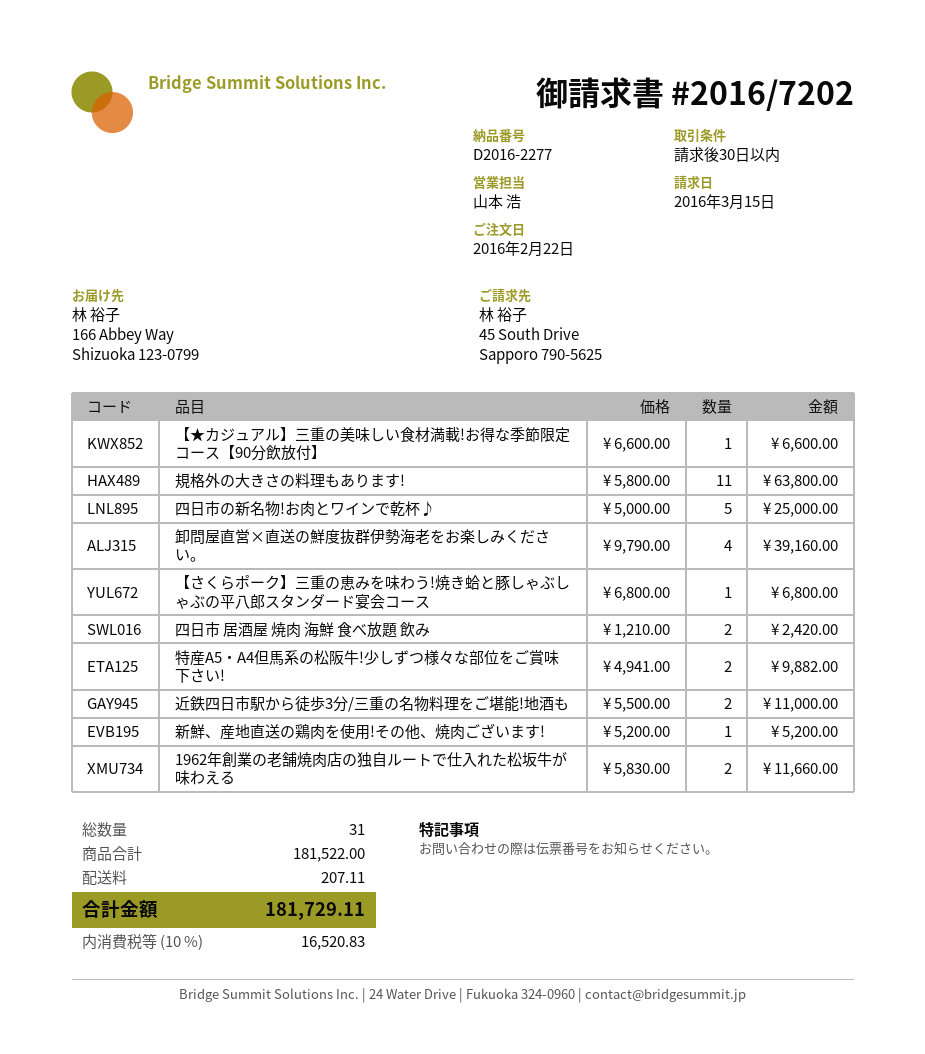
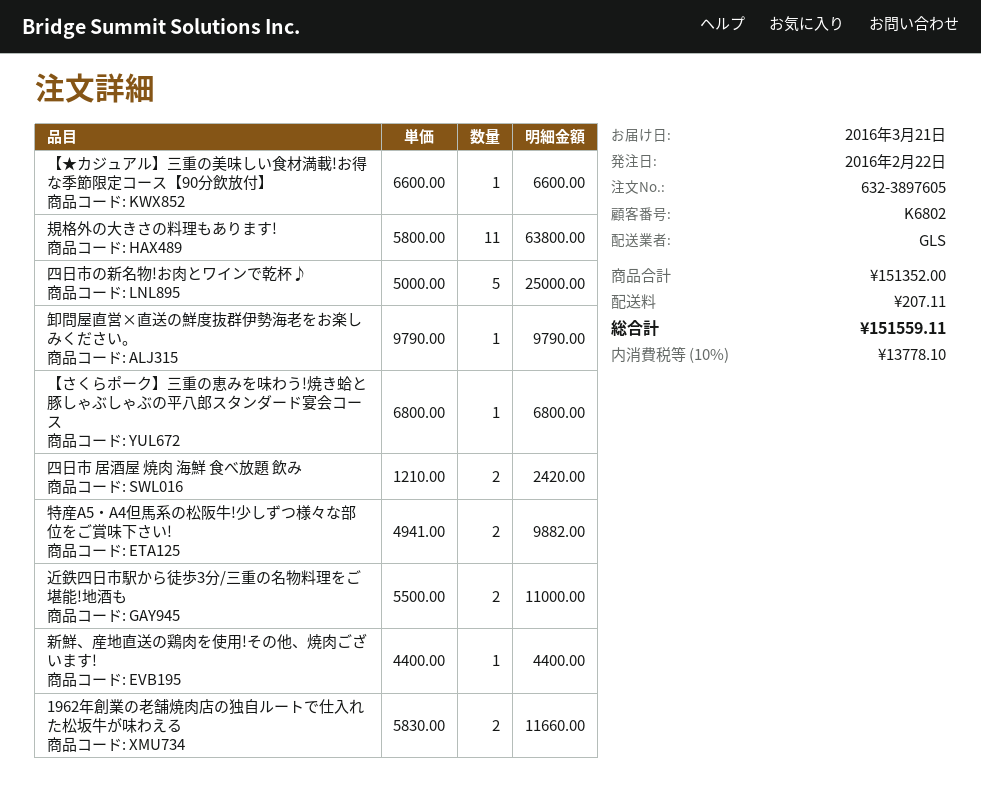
卸問屋直営×直送の鮮度抜群伊勢海老をお楽しみください。: 4 x 9790.00 = 39160.00 -> 1 x 9790.00 = 9790.00
新鮮、産地直送の鶏肉を使用!その他、焼肉ございます!: 1 x 5200.00 = 5200.00 -> 1 x 4400.00 = 4400.00
subtotal: 181522.00 -> 151352.00
tax: 10% = 16520.83 -> 10% = 13778.10
total: 181729.11 -> 151559.11

